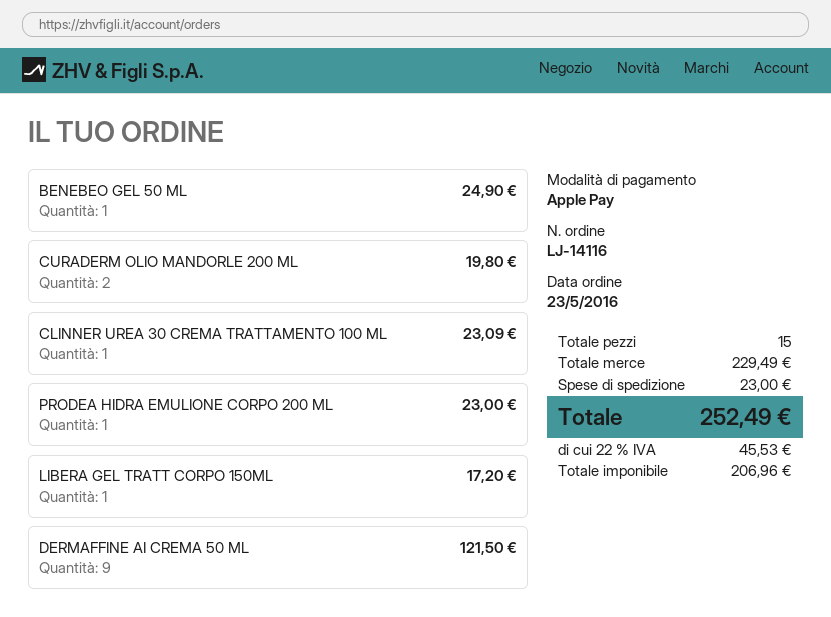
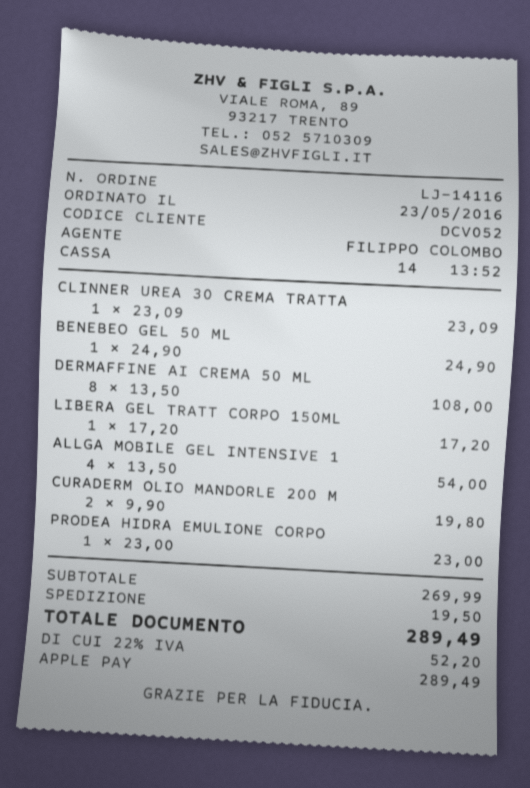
DERMAFFINE AI CREMA 50 ML: 9 for 121.50 -> 8 for 108.00
ALLGA MOBILE GEL INTENSIVE 1: none -> 4 for 54.00
subtotal: 229.49 -> 269.99
shipping: 23.00 -> 19.50
tax: 22% = 45.53 -> 22% = 52.20
total: 252.49 -> 289.49

